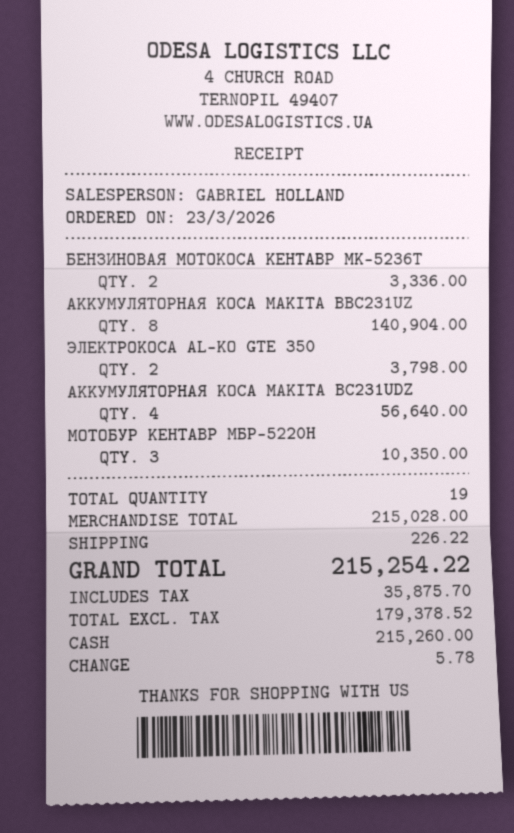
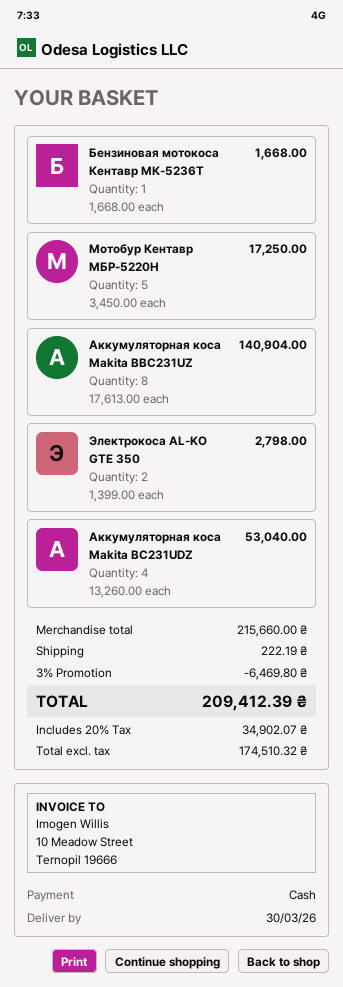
БЕНЗИНОВАЯ МОТОКОСА КЕНТАВР МК-5236Т: 2 for 3336.00 -> 1 for 1668.00
ЭЛЕКТРОКОСА AL-KO GTE 350: 2 for 3798.00 -> 2 for 2798.00
АККУМУЛЯТОРНАЯ КОСА MAKITA BC231UDZ: 4 for 56640.00 -> 4 for 53040.00
МОТОБУР КЕНТАВР МБР-5220Н: 3 for 10350.00 -> 5 for 17250.00
subtotal: 215028.00 -> 215660.00
discount: none -> 3% = 6469.80
shipping: 226.22 -> 222.19
net: 179378.52 -> 174510.32
tax: 35875.70 -> 34902.07
total: 215254.22 -> 209412.39

